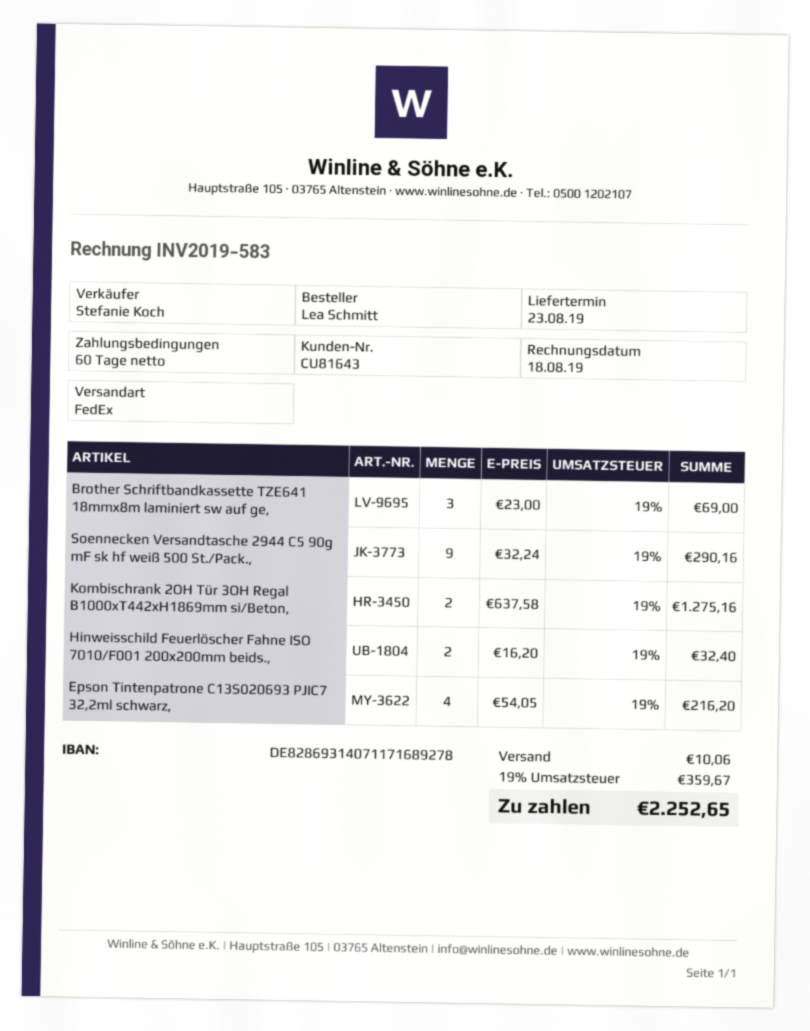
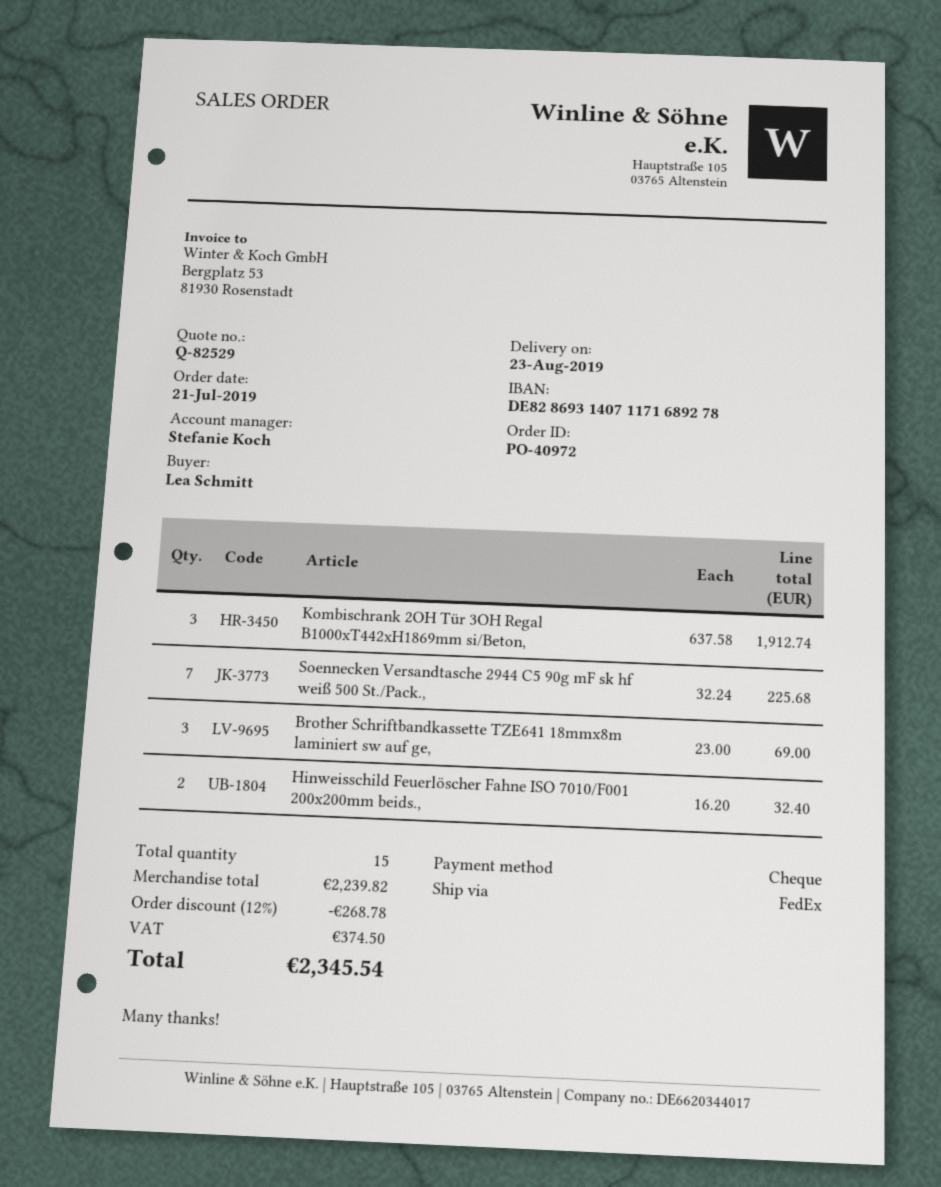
Soennecken Versandtasche 2944 C5 90g mF sk hf weiß 500 St./Pack.,: 9 x 32.24 = 290.16 -> 7 x 32.24 = 225.68
Kombischrank 2OH Tür 3OH Regal B1000xT442xH1869mm si/Beton,: 2 x 637.58 = 1275.16 -> 3 x 637.58 = 1912.74
Epson Tintenpatrone C13S020693 PJIC7 32,2ml schwarz,: 4 x 54.05 = 216.20 -> none
discount: none -> 12% = 268.78
shipping: 10.06 -> none
tax: 359.67 -> 374.50
total: 2252.65 -> 2345.54

